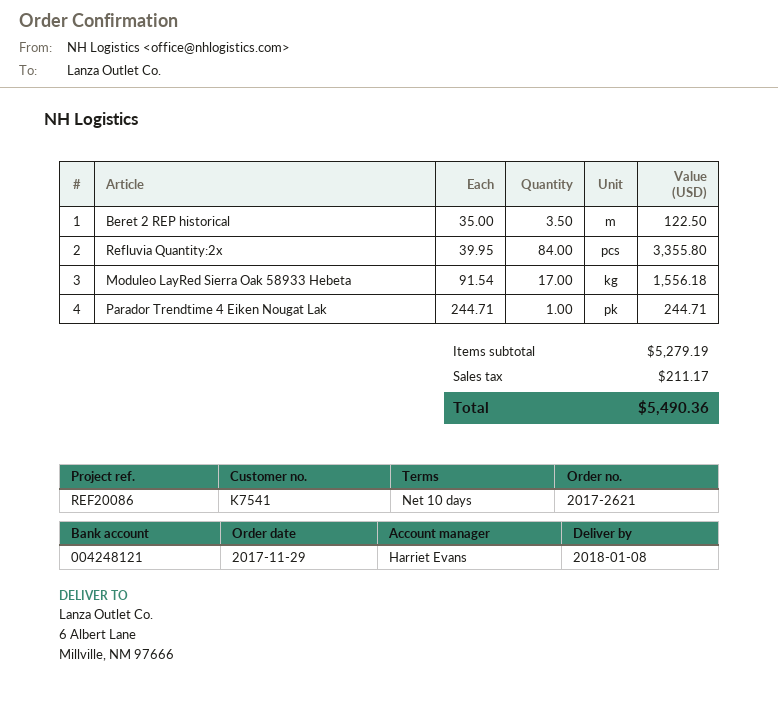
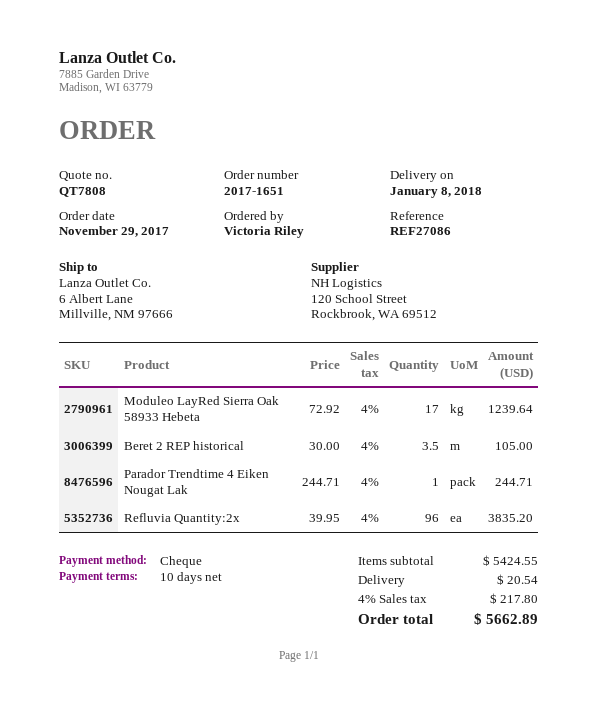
order number: 2017-2621 -> 2017-1651
reference: REF20086 -> REF27086
Beret 2 REP historical: 3.5 x 35.00 = 122.50 -> 3.5 x 30.00 = 105.00
Refluvia Quantity:2x: 84 x 39.95 = 3355.80 -> 96 x 39.95 = 3835.20
Moduleo LayRed Sierra Oak 58933 Hebeta: 17 x 91.54 = 1556.18 -> 17 x 72.92 = 1239.64
subtotal: 5279.19 -> 5424.55
shipping: none -> 20.54
tax: 211.17 -> 217.80
total: 5490.36 -> 5662.89

